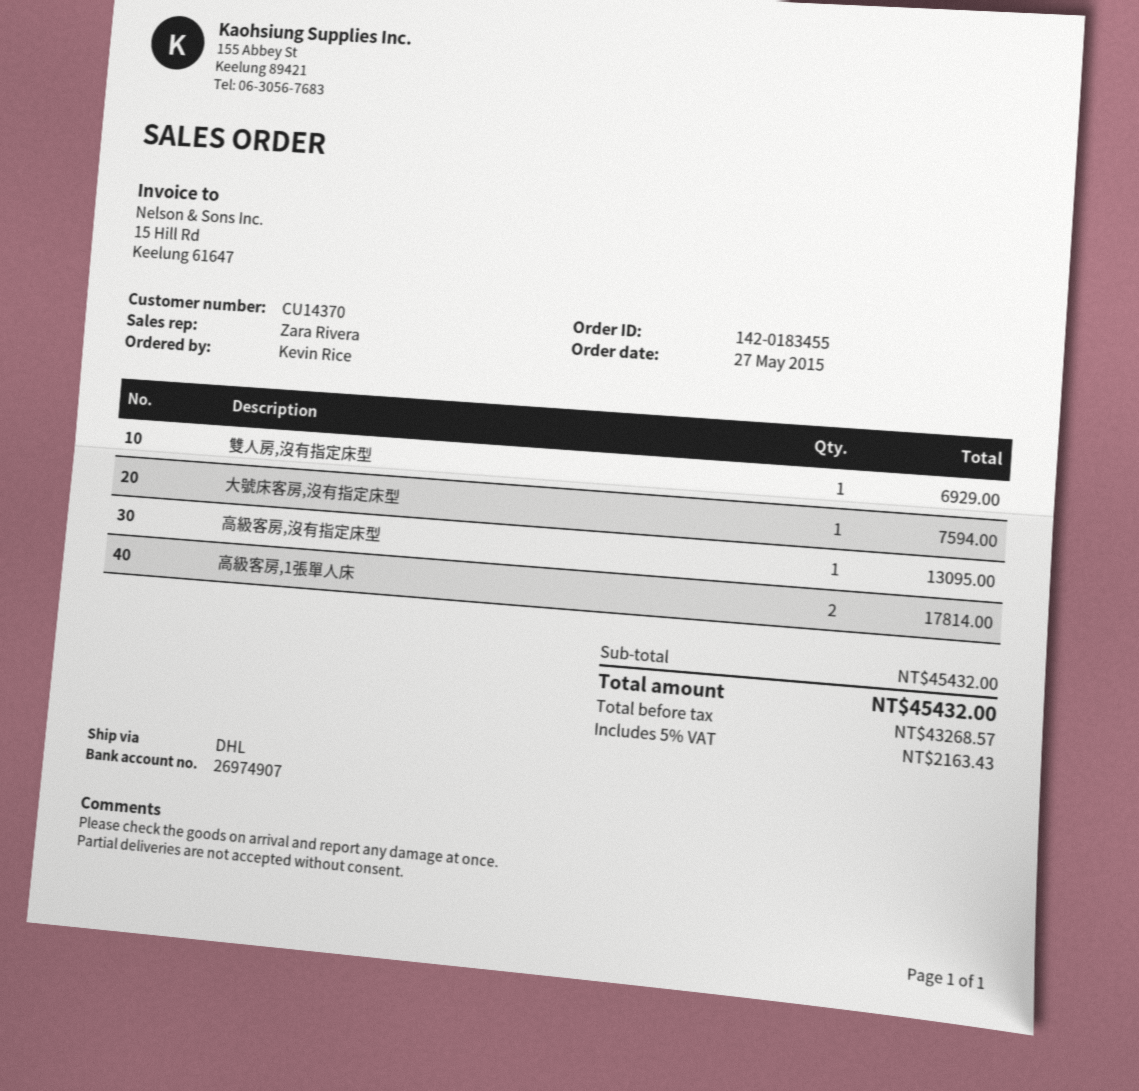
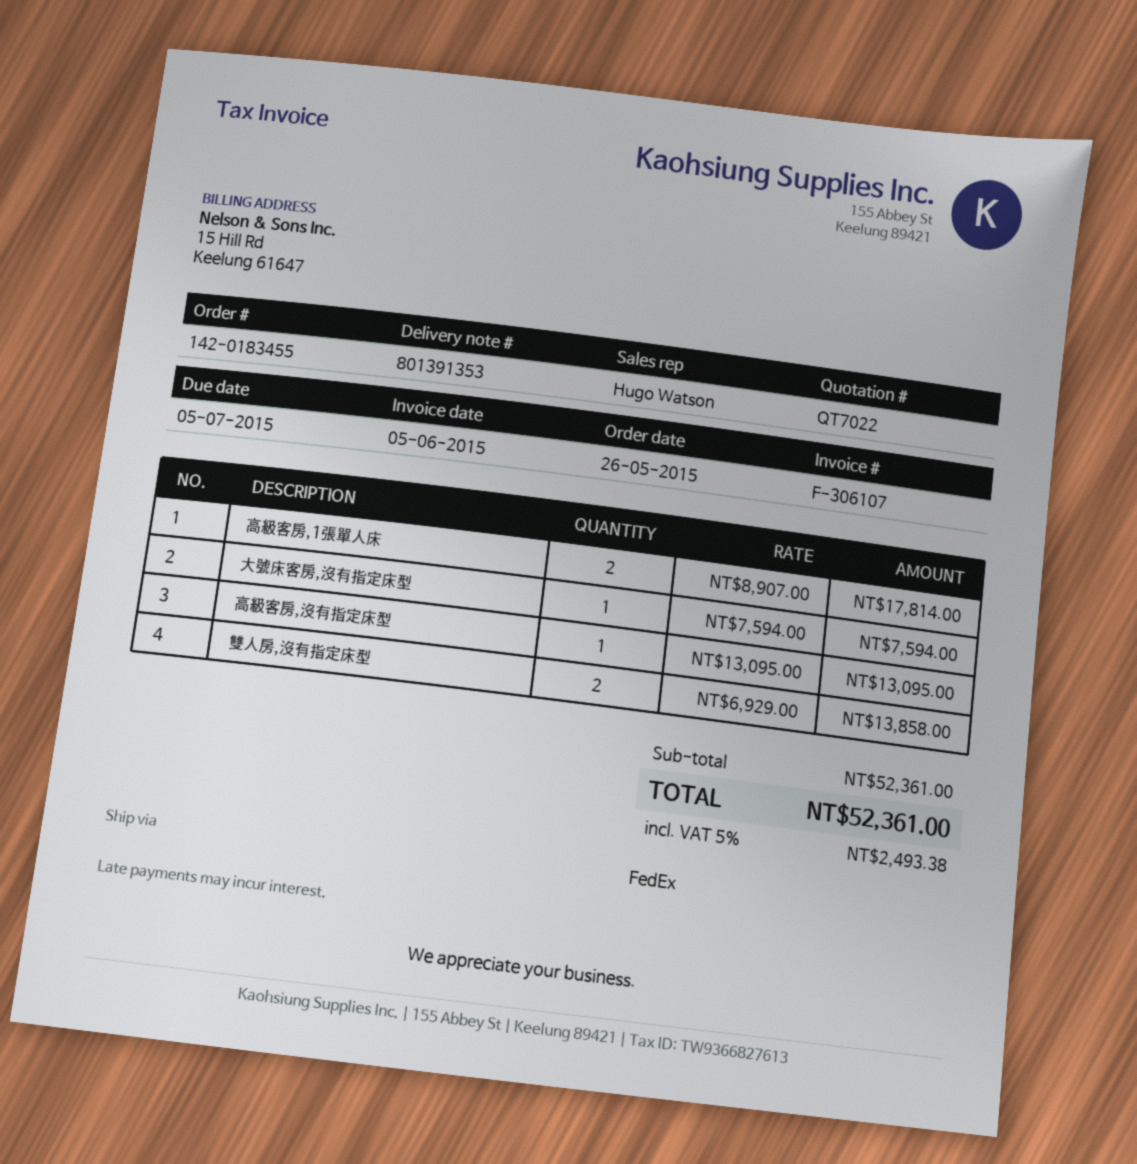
order date: 2015-05-27 -> 2015-05-26
sales rep: Zara Rivera -> Hugo Watson
shipping method: DHL -> FedEx
雙人房,沒有指定床型: 1 for 6929.00 -> 2 for 13858.00
subtotal: 45432.00 -> 52361.00
tax: 5% = 2163.43 -> 5% = 2493.38
total: 45432.00 -> 52361.00

